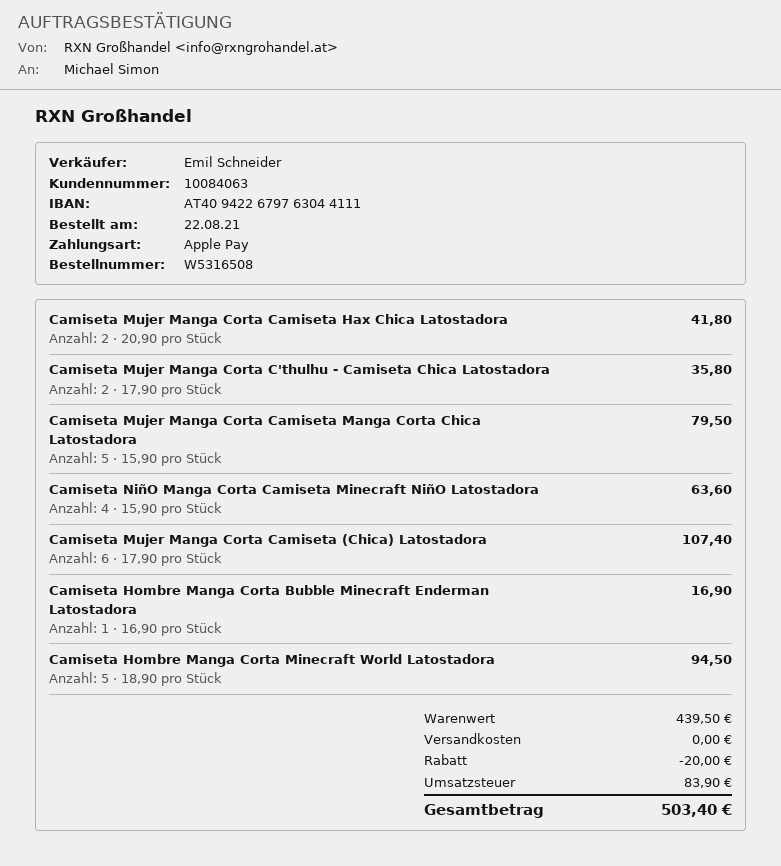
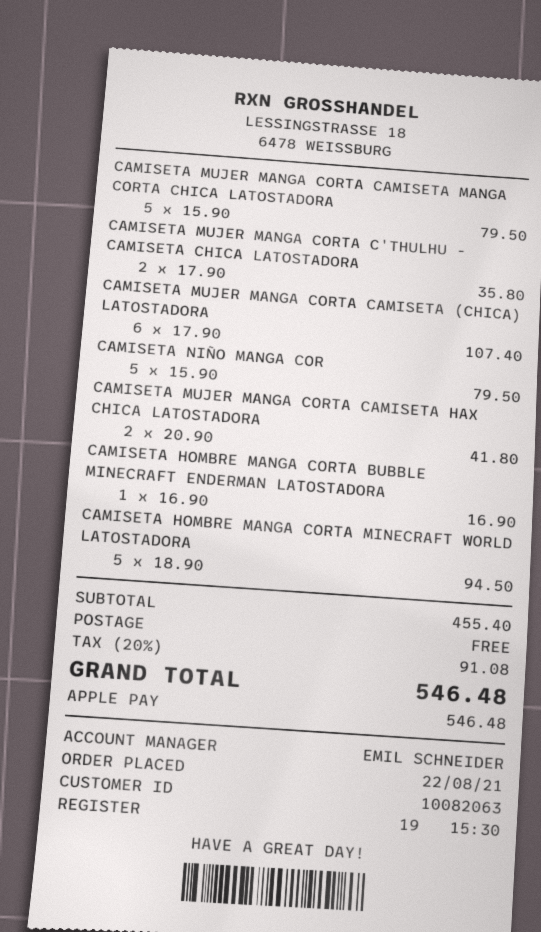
customer number: 10084063 -> 10082063
Camiseta NiñO Manga Corta Camiseta Minecraft NiñO Latostadora: 4 x 15.90 = 63.60 -> 5 x 15.90 = 79.50
subtotal: 439.50 -> 455.40
discount: 20.00 -> none
tax: 83.90 -> 91.08
total: 503.40 -> 546.48

